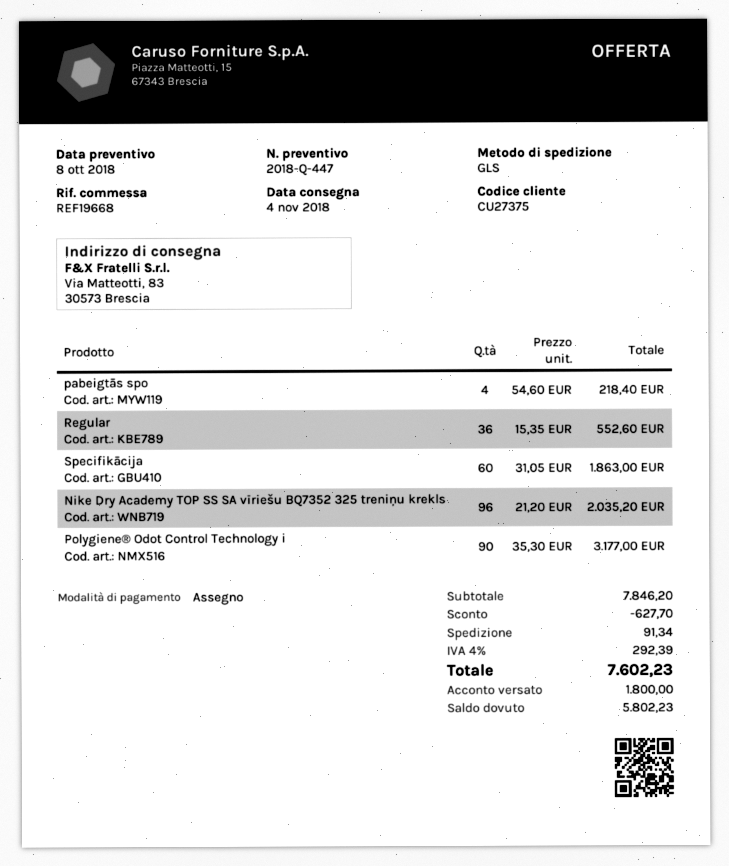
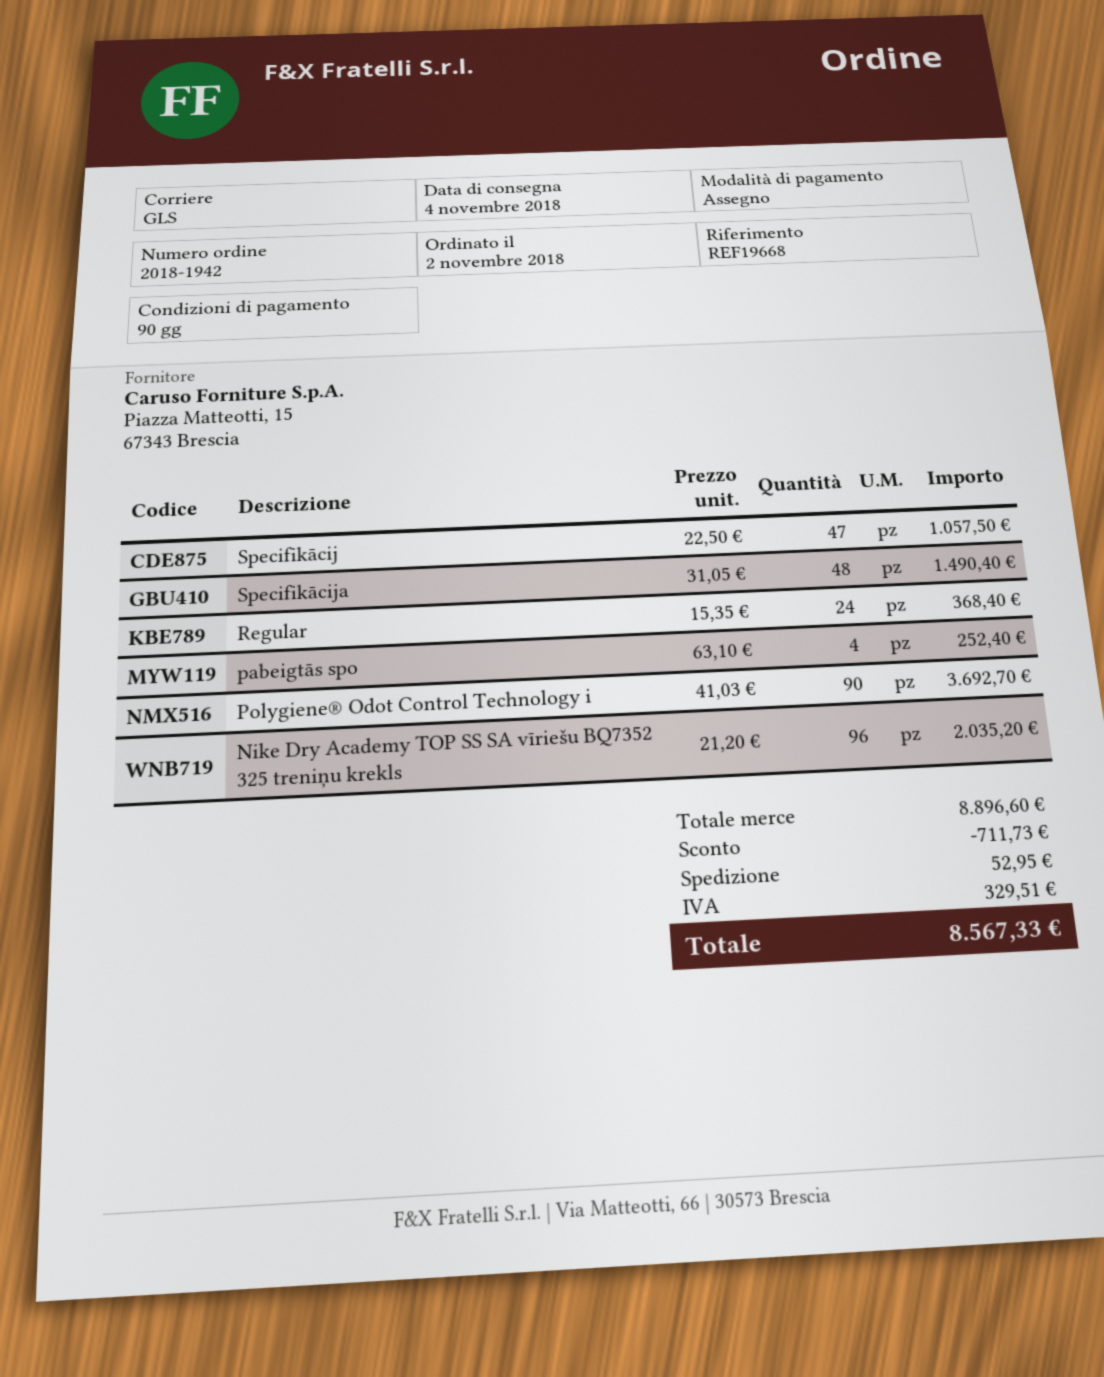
pabeigtās spo: 4 x 54.60 = 218.40 -> 4 x 63.10 = 252.40
Regular: 36 x 15.35 = 552.60 -> 24 x 15.35 = 368.40
Specifikācija: 60 x 31.05 = 1863.00 -> 48 x 31.05 = 1490.40
Polygiene® Odot Control Technology i: 90 x 35.30 = 3177.00 -> 90 x 41.03 = 3692.70
Specifikācij: none -> 47 x 22.50 = 1057.50
subtotal: 7846.20 -> 8896.60
discount: 627.70 -> 711.73
shipping: 91.34 -> 52.95
tax: 292.39 -> 329.51
total: 7602.23 -> 8567.33

